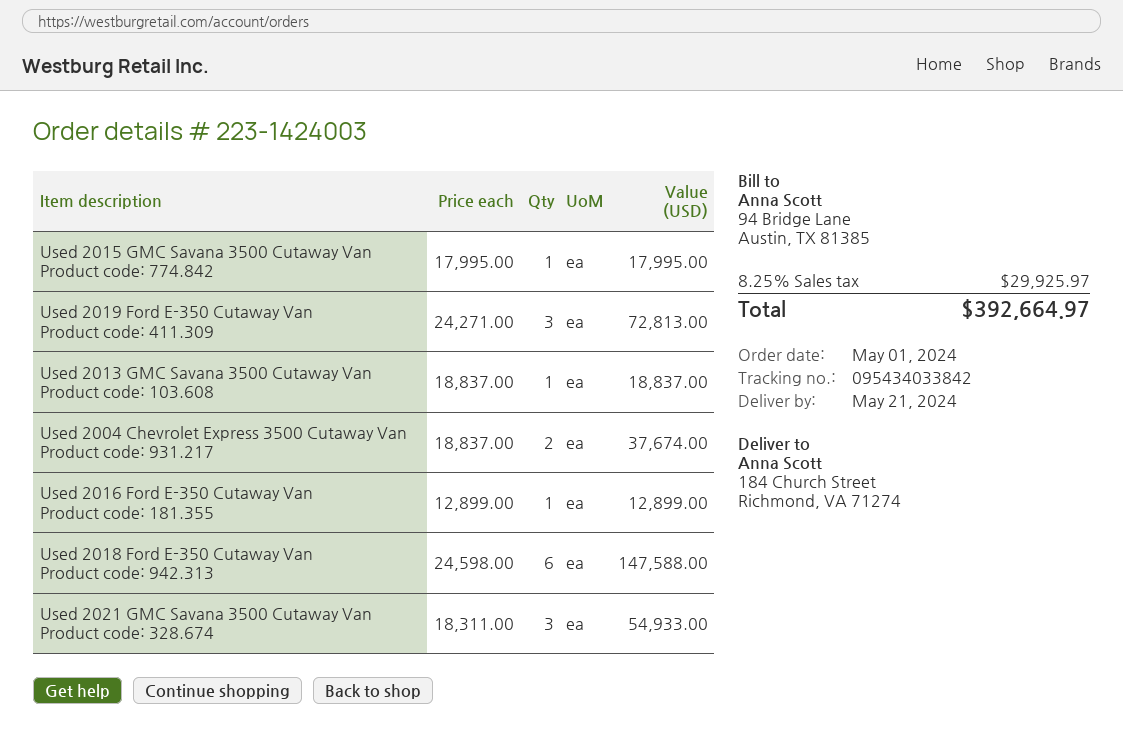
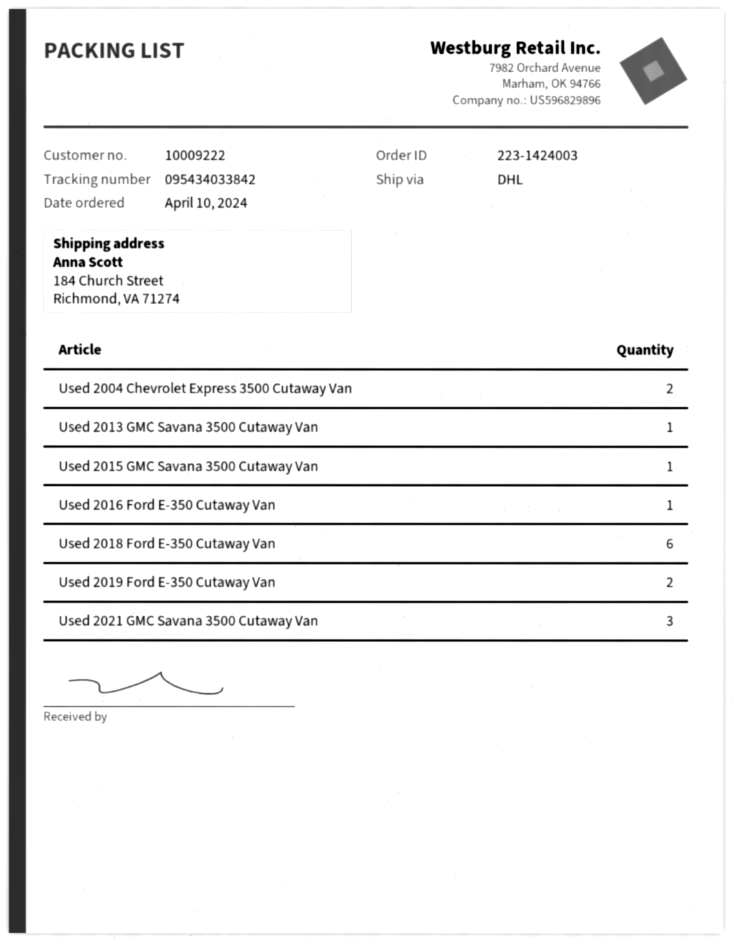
order date: 2024-05-01 -> 2024-04-10
Used 2019 Ford E-350 Cutaway Van: 3 -> 2

